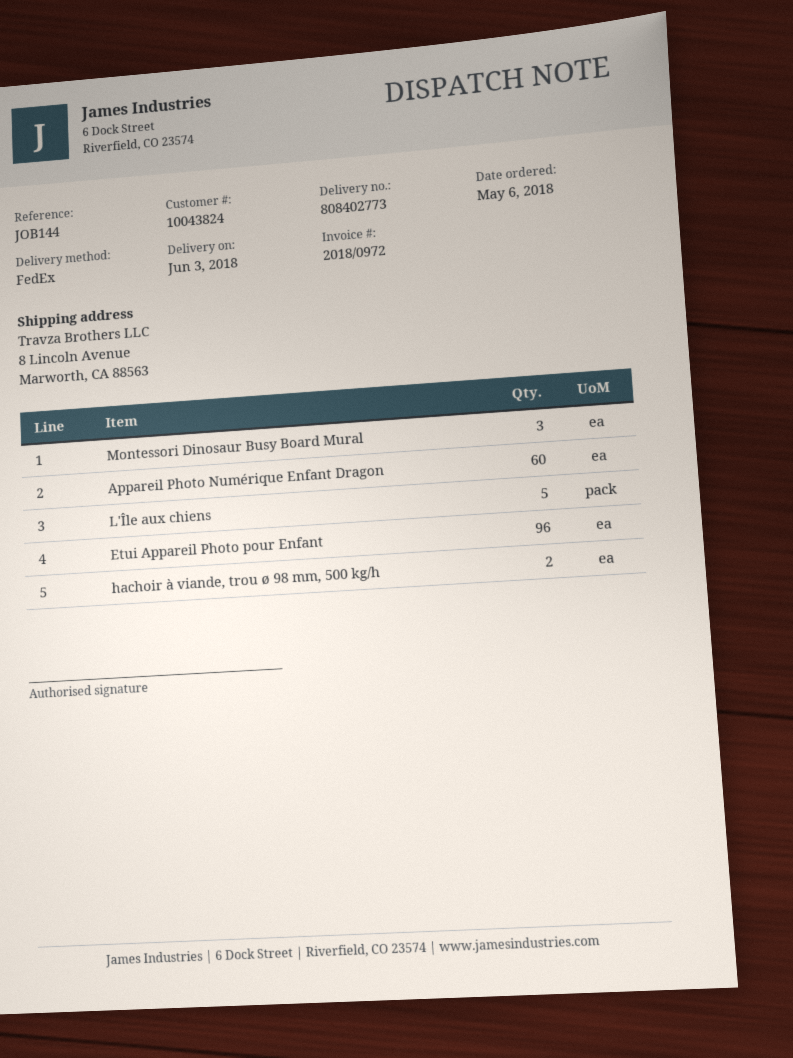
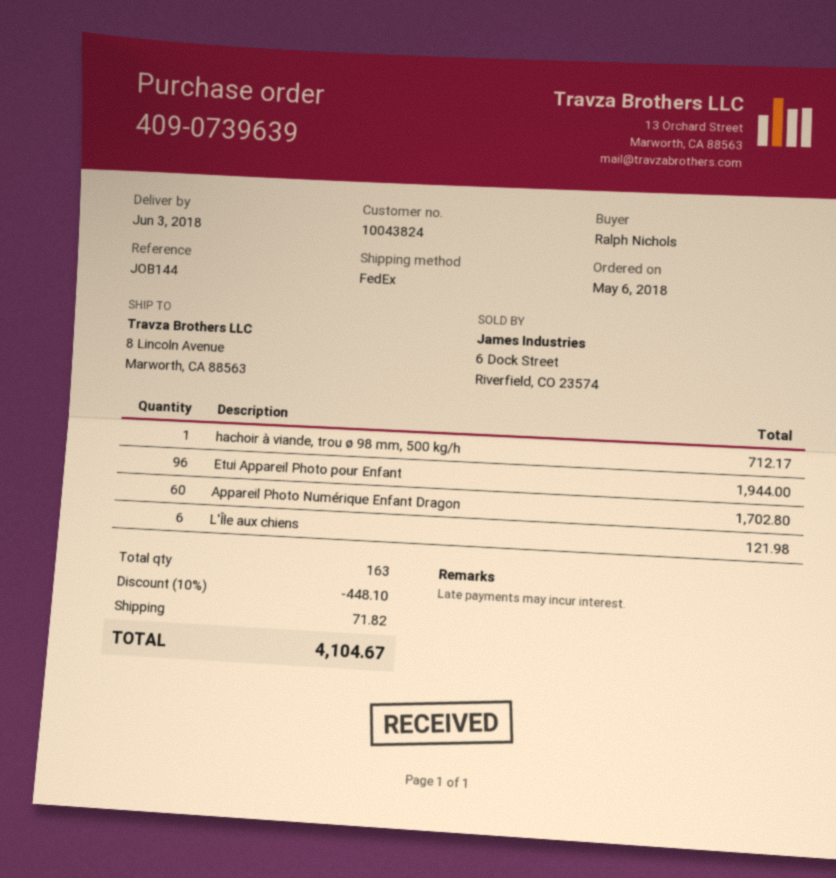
Montessori Dinosaur Busy Board Mural: 3 -> none
L'Île aux chiens: 5 -> 6
hachoir à viande, trou ø 98 mm, 500 kg/h: 2 -> 1

